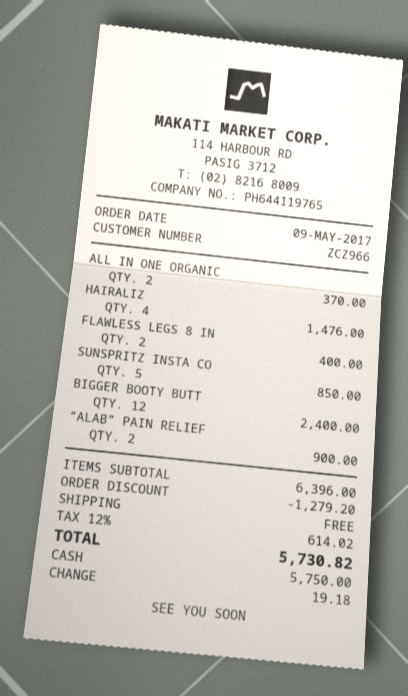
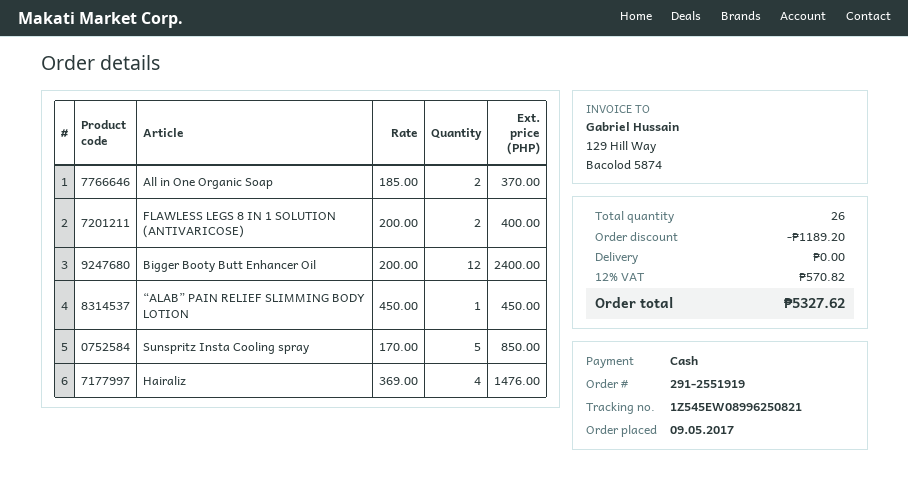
“ALAB” PAIN RELIEF: 2 for 900.00 -> 1 for 450.00
discount: 1279.20 -> 1189.20
tax: 12% = 614.02 -> 12% = 570.82
total: 5730.82 -> 5327.62

